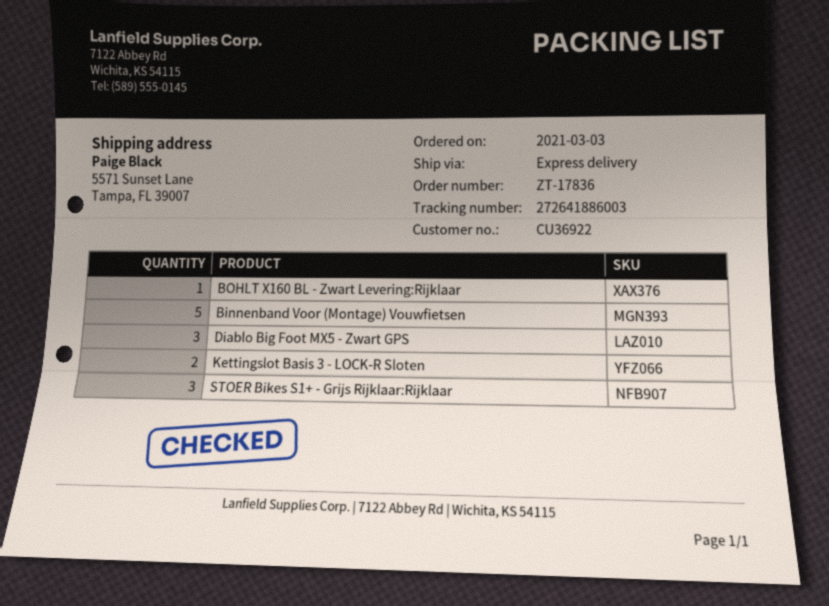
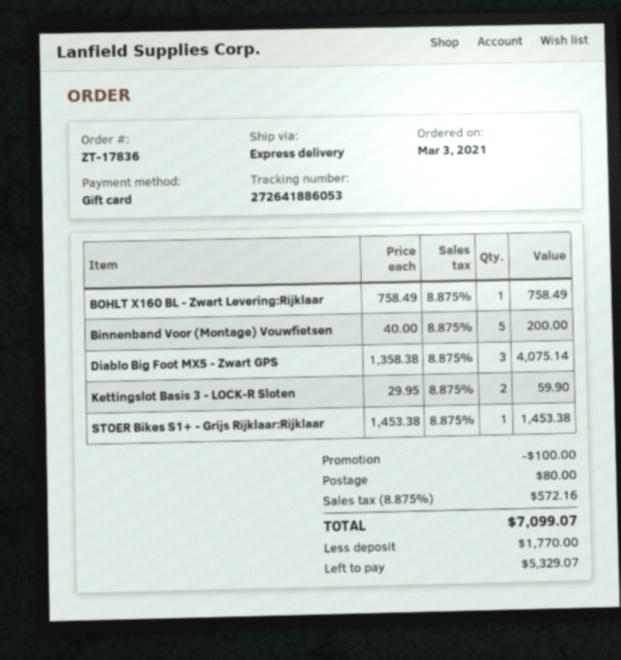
tracking number: 272641886003 -> 272641886053
STOER Bikes S1+ - Grijs Rijklaar:Rijklaar: 3 -> 1

